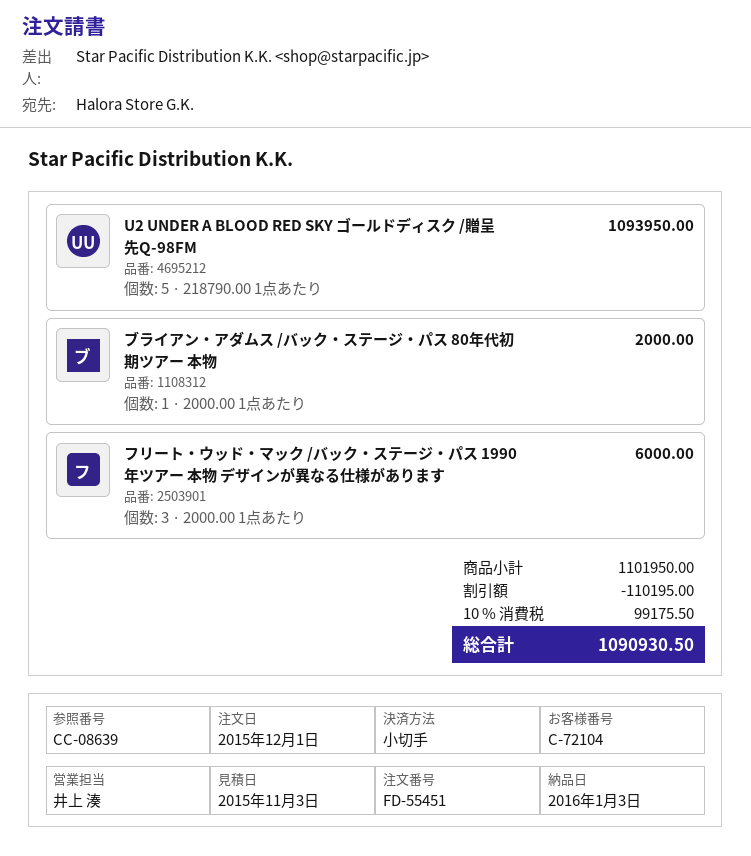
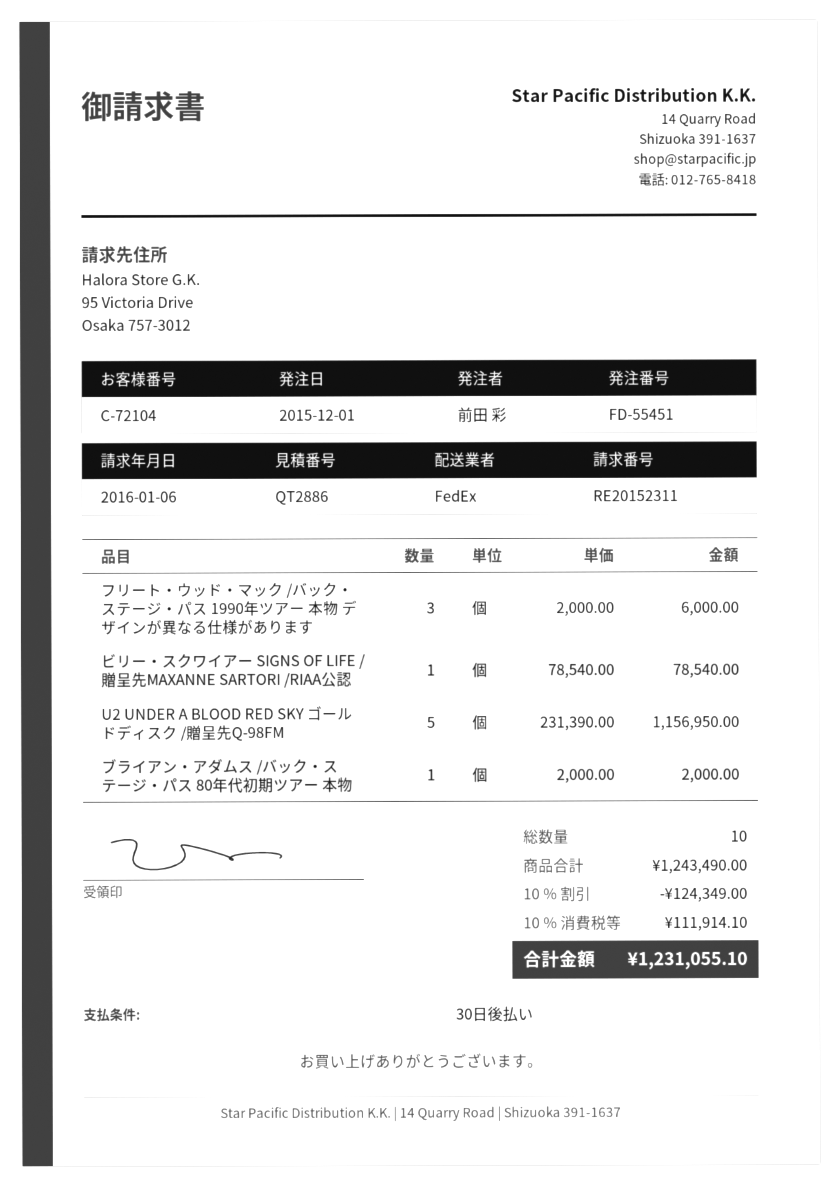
U2 UNDER A BLOOD RED SKY ゴールドディスク /贈呈先Q-98FM: 5 x 218790.00 = 1093950.00 -> 5 x 231390.00 = 1156950.00
ビリー・スクワイアー SIGNS OF LIFE /贈呈先MAXANNE SARTORI /RIAA公認: none -> 1 x 78540.00 = 78540.00
subtotal: 1101950.00 -> 1243490.00
discount: 110195.00 -> 124349.00
tax: 10% = 99175.50 -> 10% = 111914.10
total: 1090930.50 -> 1231055.10

